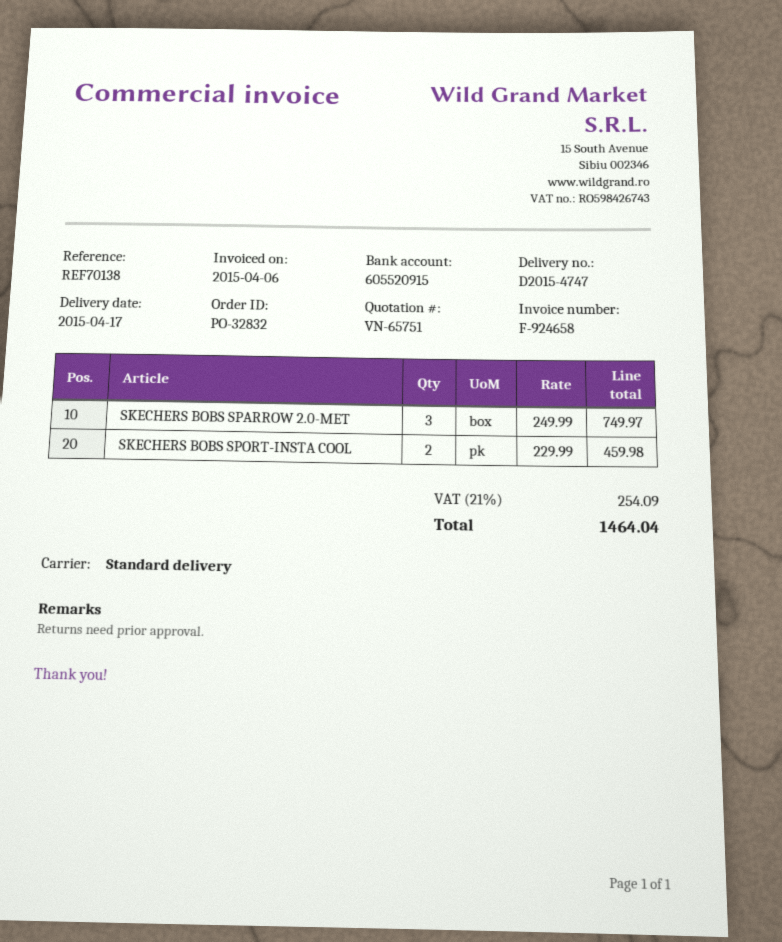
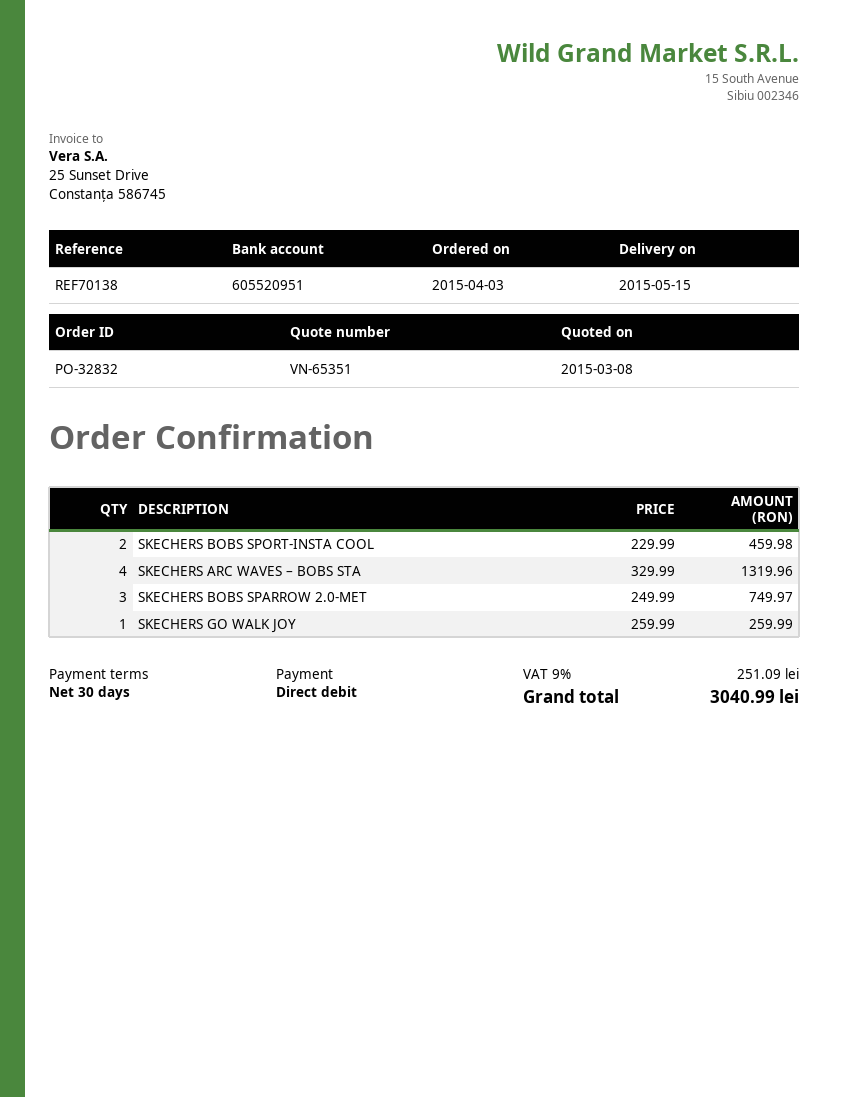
quote number: VN-65751 -> VN-65351
delivery date: 2015-04-17 -> 2015-05-15
bank account: 605520915 -> 605520951
SKECHERS ARC WAVES – BOBS STA: none -> 4 x 329.99 = 1319.96
SKECHERS GO WALK JOY: none -> 1 x 259.99 = 259.99
tax: 21% = 254.09 -> 9% = 251.09
total: 1464.04 -> 3040.99

